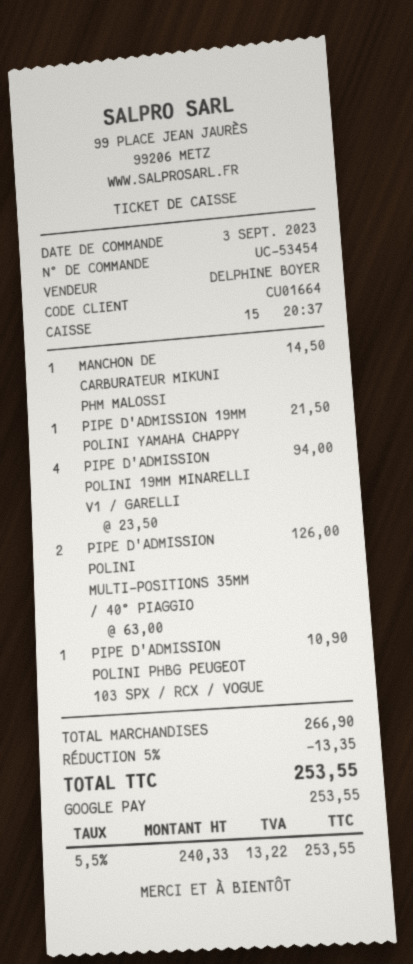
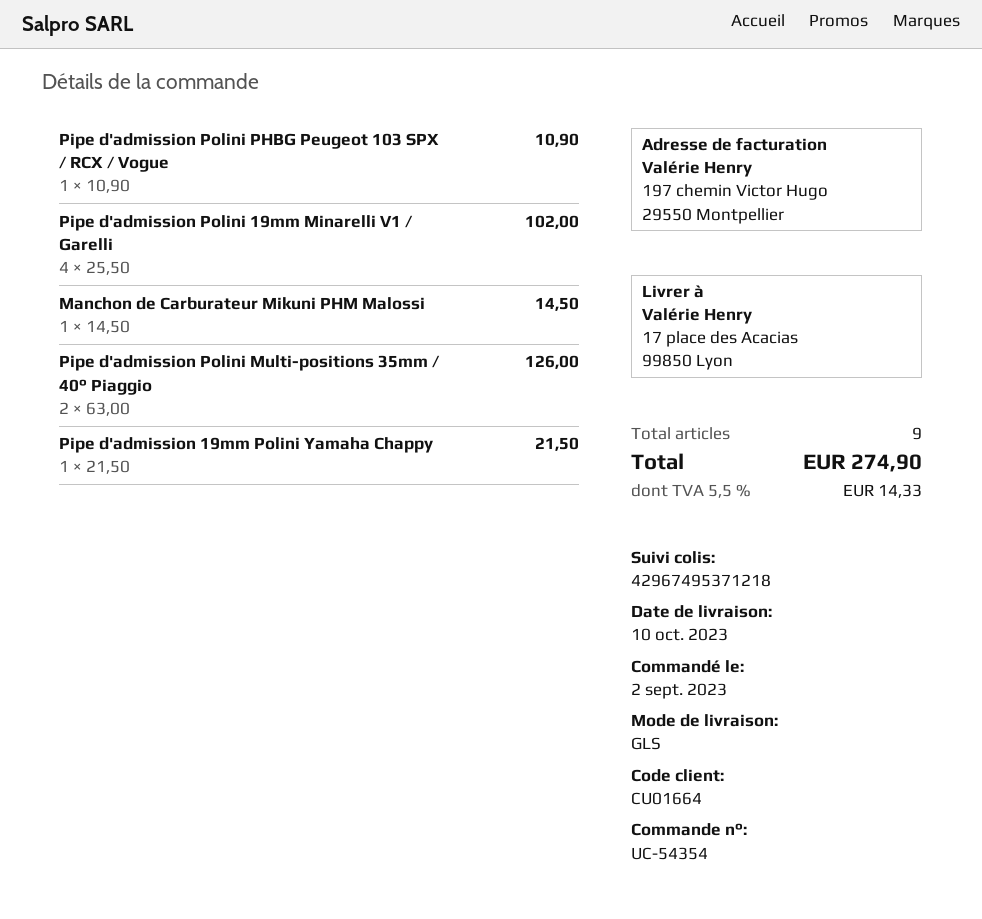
order number: UC-53454 -> UC-54354
order date: 2023-09-03 -> 2023-09-02
PIPE D'ADMISSION POLINI 19MM MINARELLI V1 / GARELLI: 4 x 23.50 = 94.00 -> 4 x 25.50 = 102.00
discount: 5% = 13.35 -> none
tax: 5.5% = 13.22 -> 5.5% = 14.33
total: 253.55 -> 274.90

